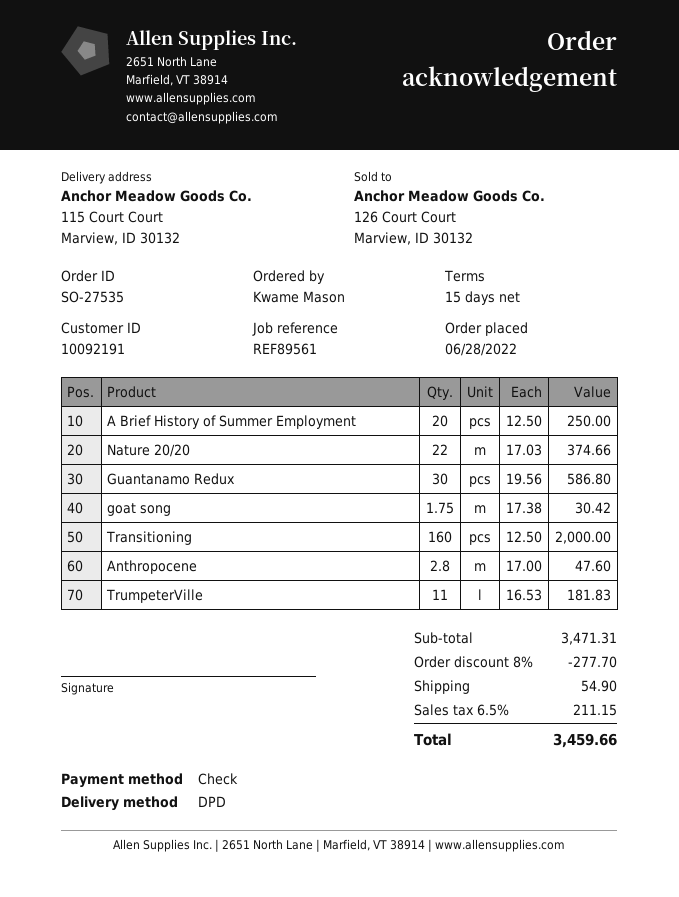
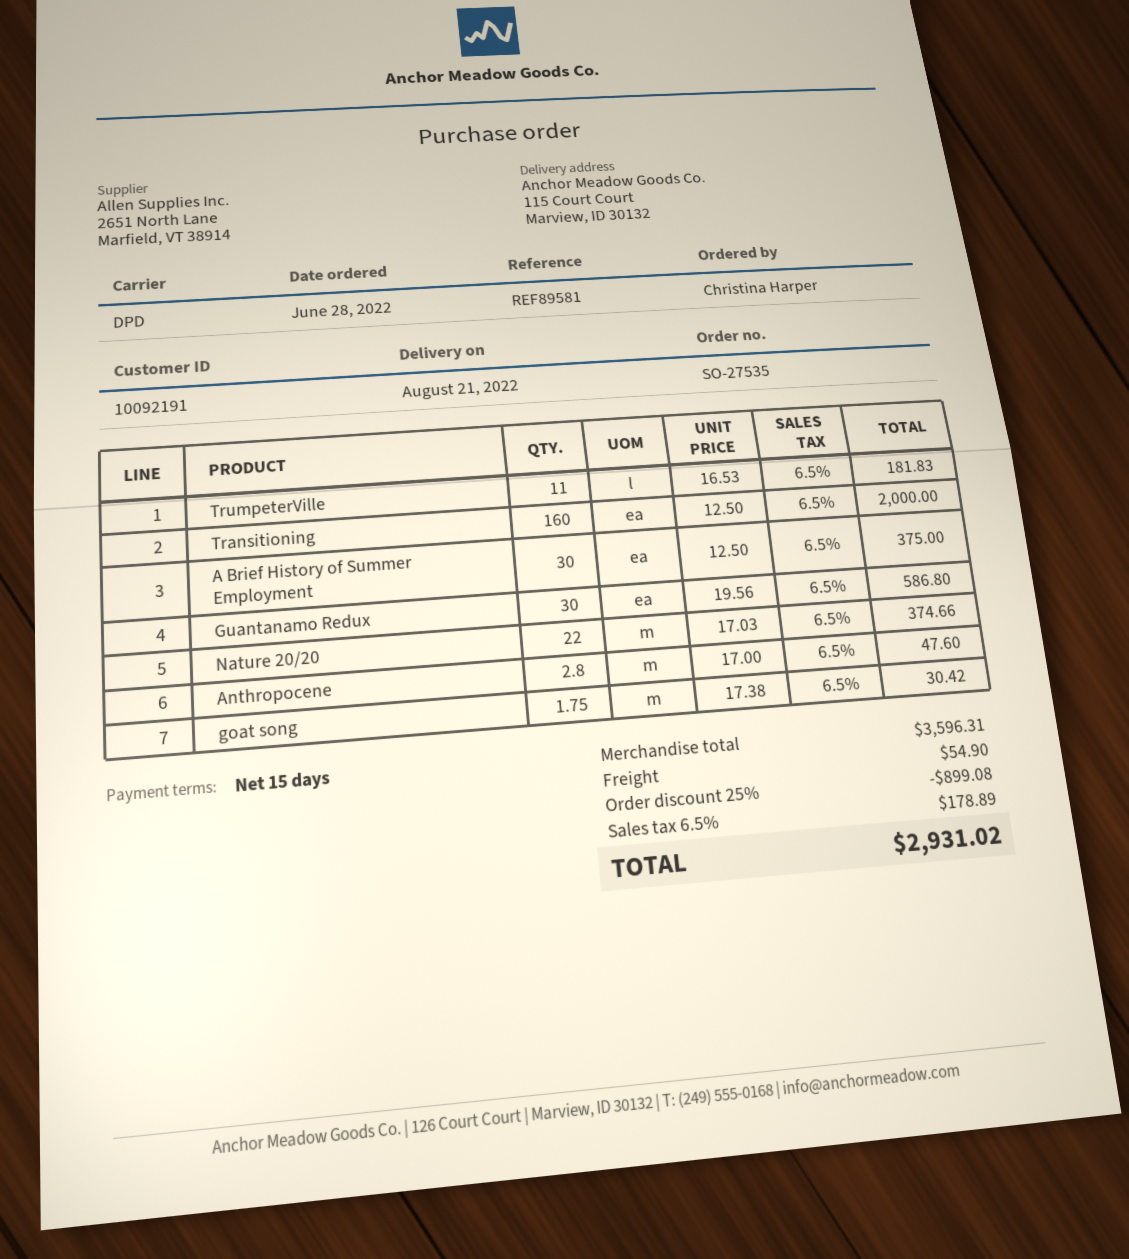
reference: REF89561 -> REF89581
ordered by: Kwame Mason -> Christina Harper
A Brief History of Summer Employment: 20 x 12.50 = 250.00 -> 30 x 12.50 = 375.00
subtotal: 3471.31 -> 3596.31
discount: 8% = 277.70 -> 25% = 899.08
tax: 6.5% = 211.15 -> 6.5% = 178.89
total: 3459.66 -> 2931.02

